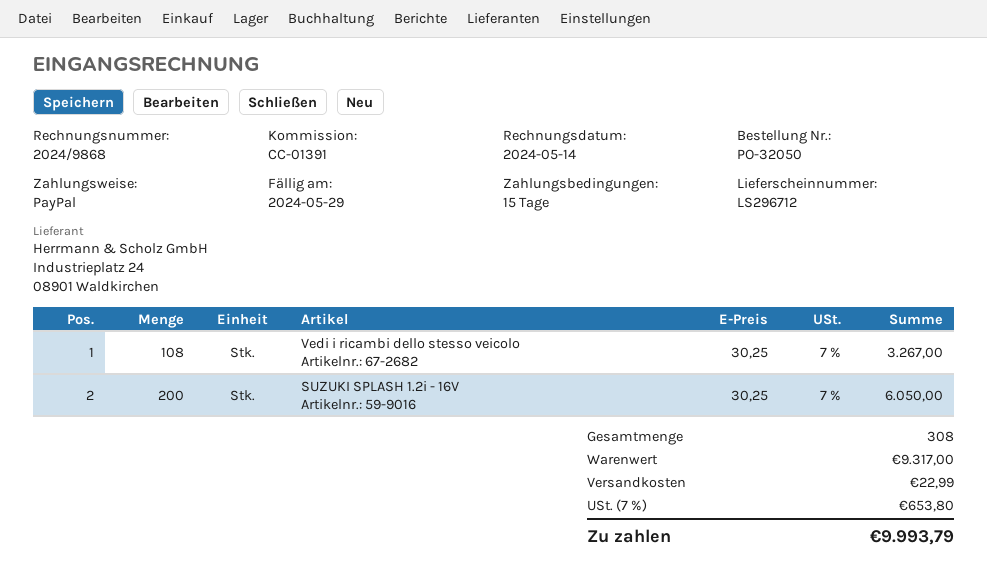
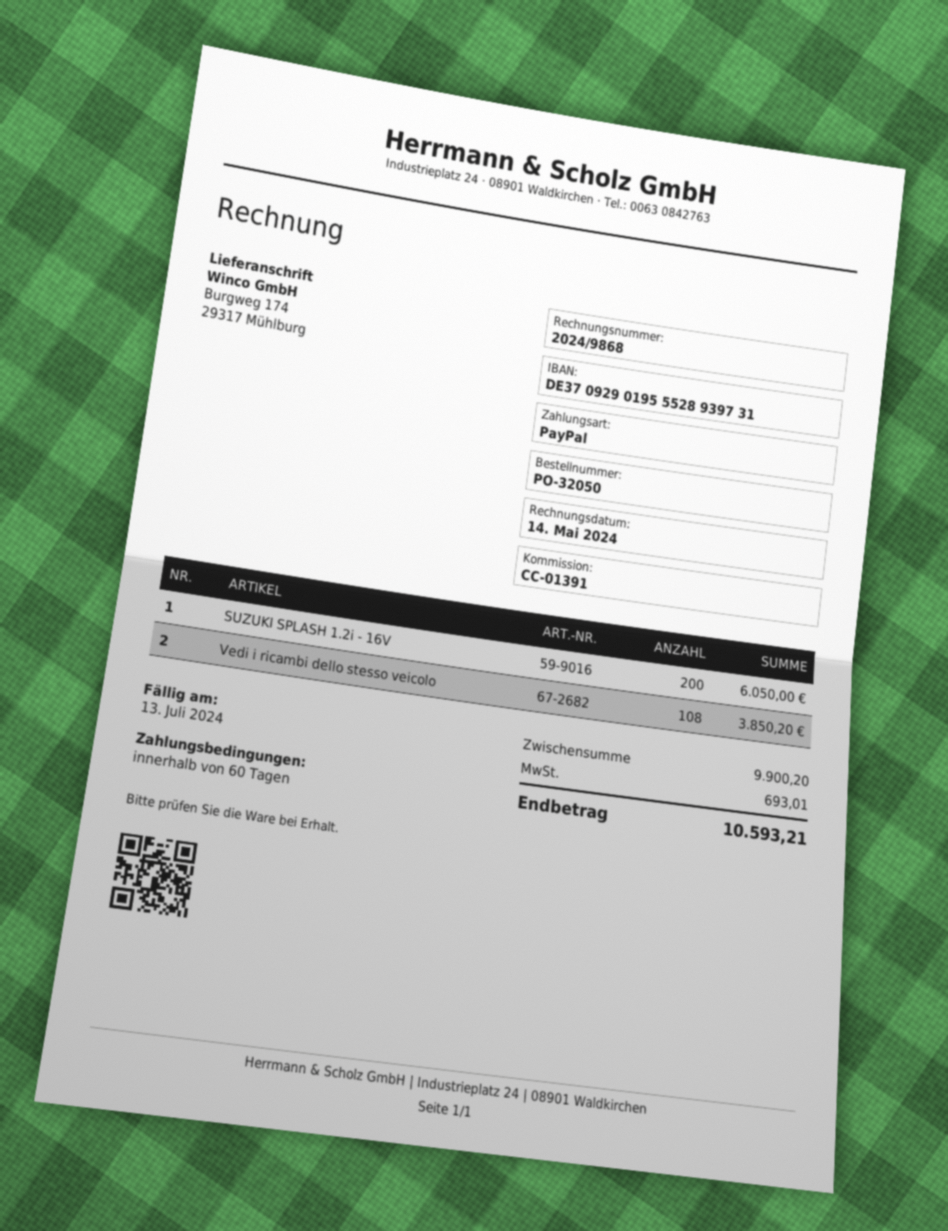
payment terms: 15 days -> 60 days
due date: 2024-05-29 -> 2024-07-13
Vedi i ricambi dello stesso veicolo: 108 for 3267.00 -> 108 for 3850.20
subtotal: 9317.00 -> 9900.20
shipping: 22.99 -> none
tax: 653.80 -> 693.01
total: 9993.79 -> 10593.21

